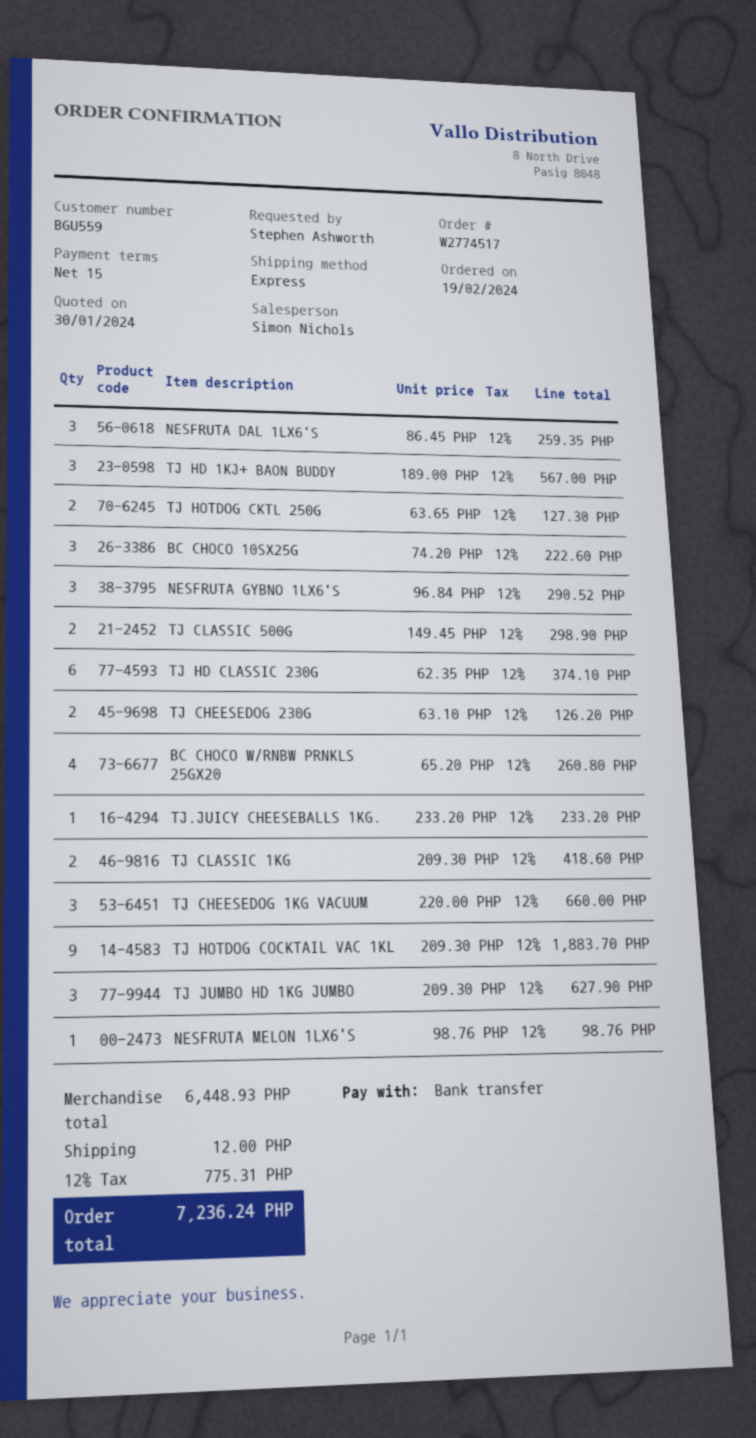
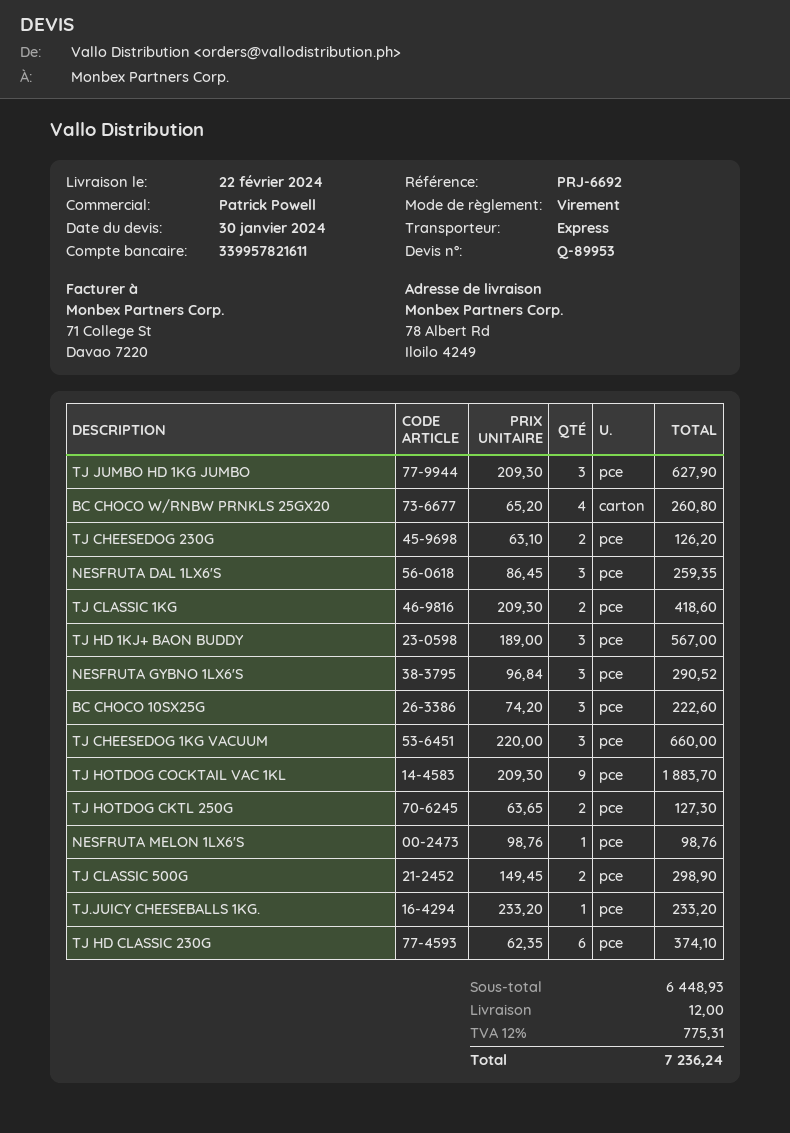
sales rep: Simon Nichols -> Patrick Powell

